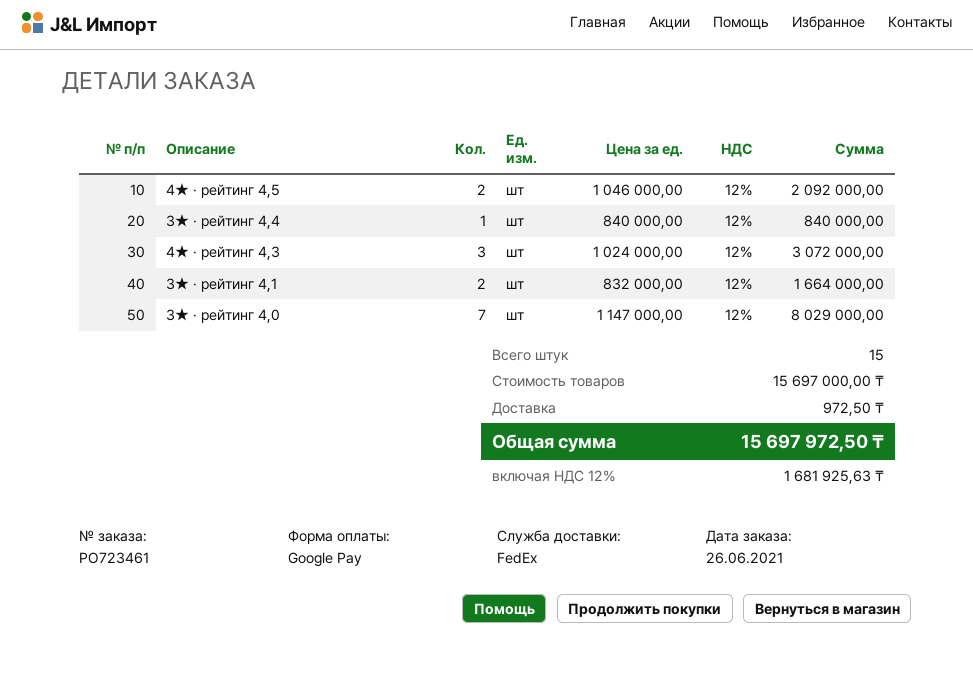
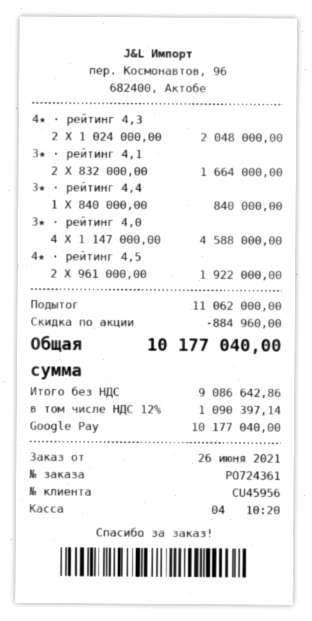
order number: PO723461 -> PO724361
4★ · рейтинг 4,5: 2 x 1046000.00 = 2092000.00 -> 2 x 961000.00 = 1922000.00
4★ · рейтинг 4,3: 3 x 1024000.00 = 3072000.00 -> 2 x 1024000.00 = 2048000.00
3★ · рейтинг 4,0: 7 x 1147000.00 = 8029000.00 -> 4 x 1147000.00 = 4588000.00
subtotal: 15697000.00 -> 11062000.00
discount: none -> 884960.00
shipping: 972.50 -> none
tax: 12% = 1681925.63 -> 12% = 1090397.14
total: 15697972.50 -> 10177040.00

